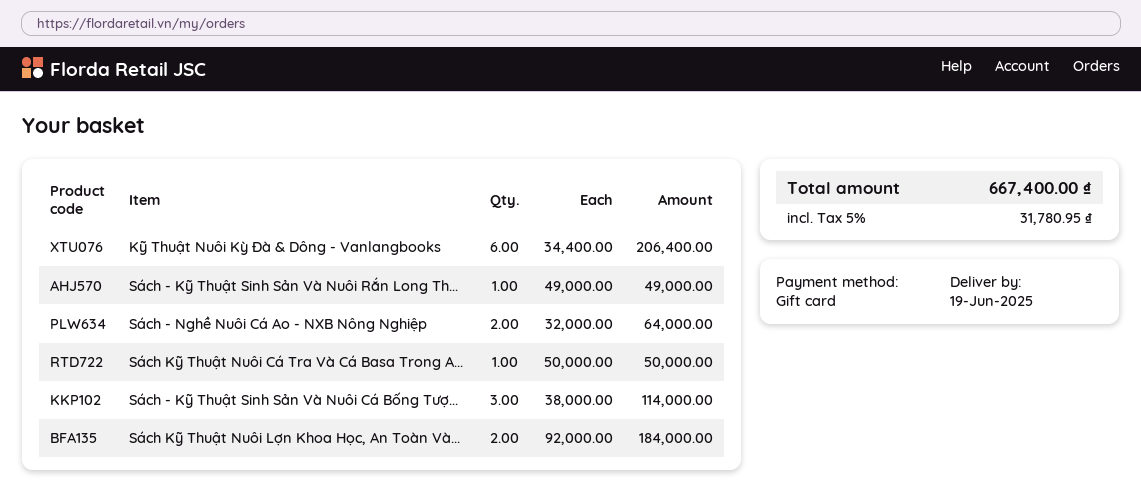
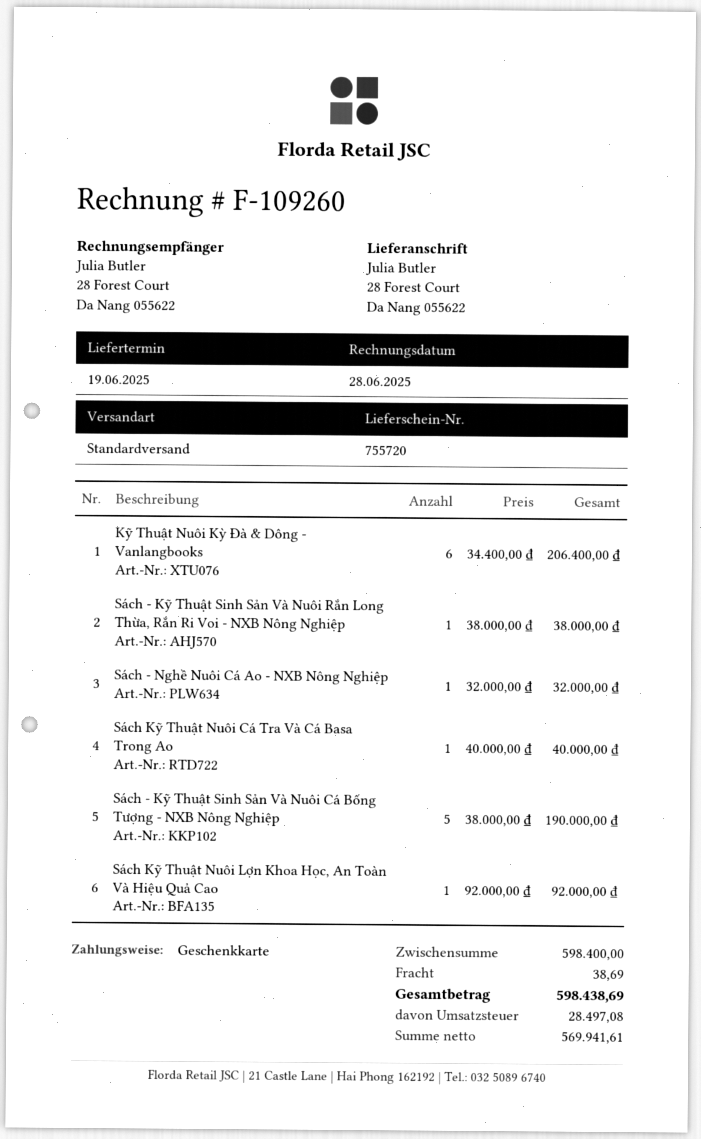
Sách - Kỹ Thuật Sinh Sản Và Nuôi Rắn Long Th...: 1 x 49000.00 = 49000.00 -> 1 x 38000.00 = 38000.00
Sách - Nghề Nuôi Cá Ao - NXB Nông Nghiệp: 2 x 32000.00 = 64000.00 -> 1 x 32000.00 = 32000.00
Sách Kỹ Thuật Nuôi Cá Tra Và Cá Basa Trong A...: 1 x 50000.00 = 50000.00 -> 1 x 40000.00 = 40000.00
Sách - Kỹ Thuật Sinh Sản Và Nuôi Cá Bống Tượ...: 3 x 38000.00 = 114000.00 -> 5 x 38000.00 = 190000.00
Sách Kỹ Thuật Nuôi Lợn Khoa Học, An Toàn Và...: 2 x 92000.00 = 184000.00 -> 1 x 92000.00 = 92000.00
shipping: none -> 38.69
tax: 31780.95 -> 28497.08
total: 667400.00 -> 598438.69

